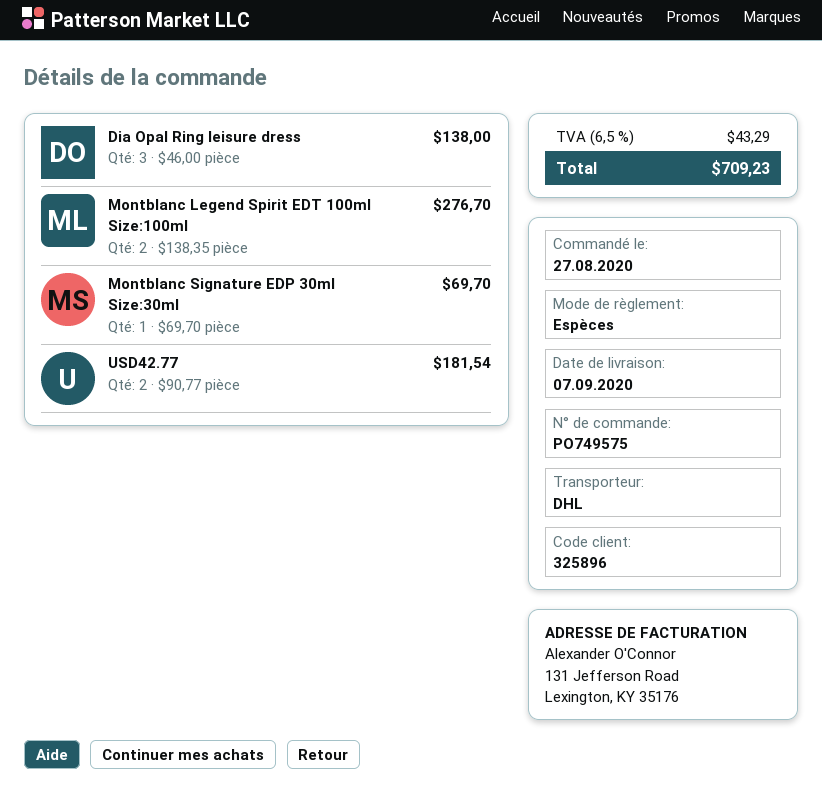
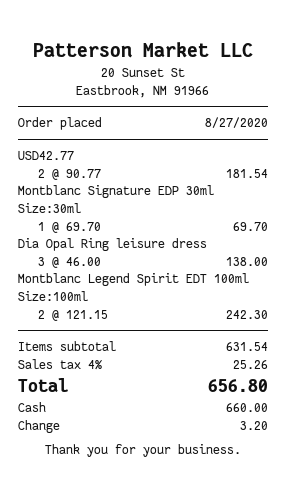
Montblanc Legend Spirit EDT 100ml Size:100ml: 2 x 138.35 = 276.70 -> 2 x 121.15 = 242.30
tax: 6.5% = 43.29 -> 4% = 25.26
total: 709.23 -> 656.80

